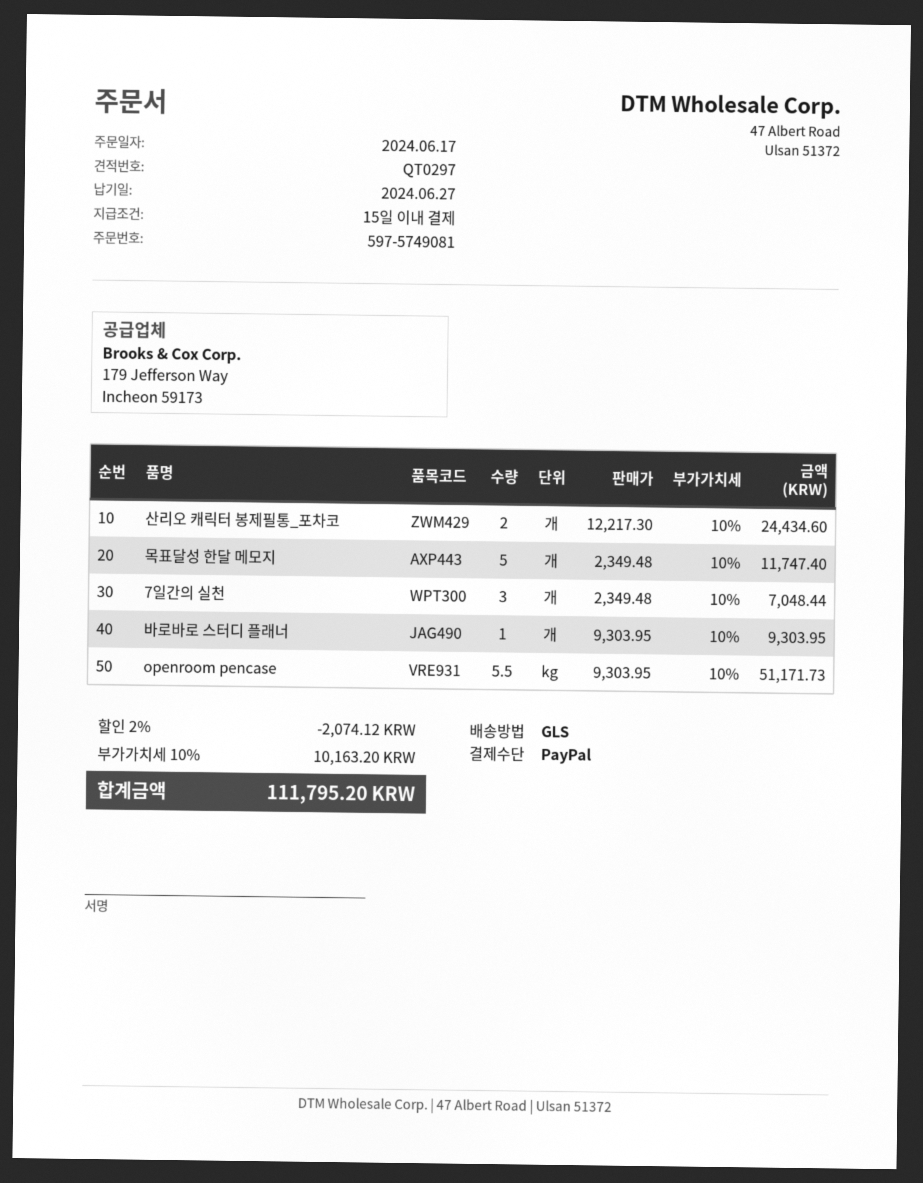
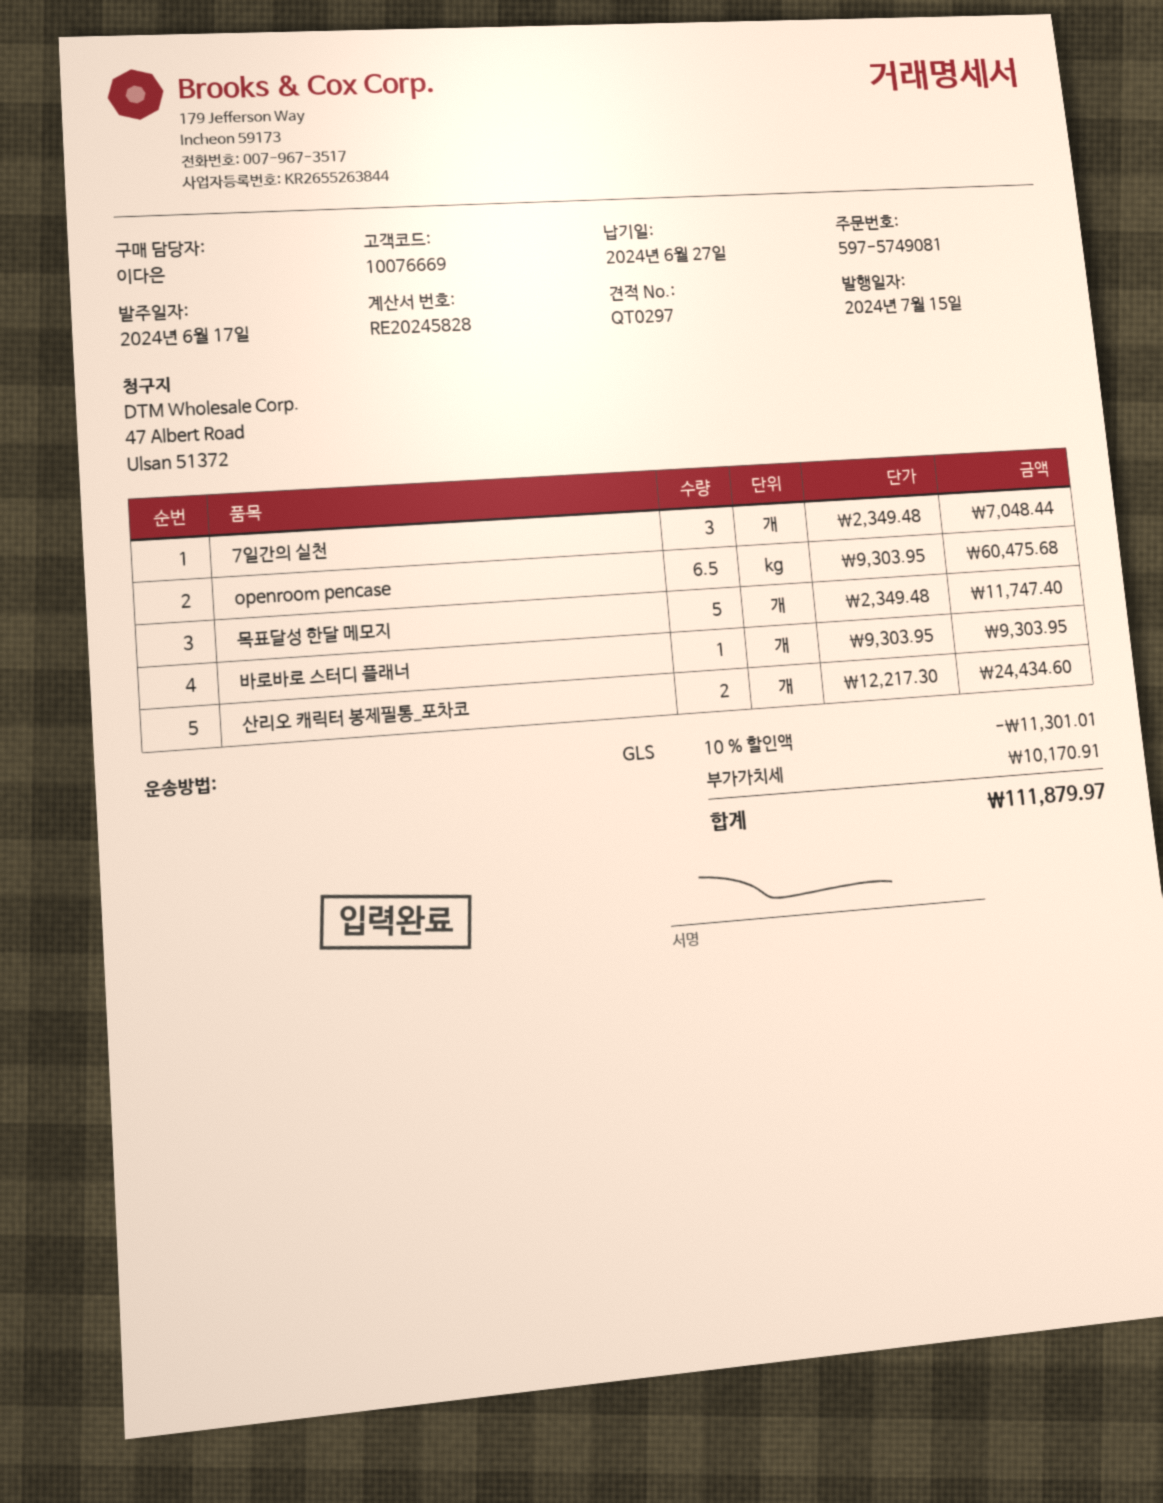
openroom pencase: 5.5 x 9303.95 = 51171.73 -> 6.5 x 9303.95 = 60475.68
discount: 2% = 2074.12 -> 10% = 11301.01
tax: 10163.20 -> 10170.91
total: 111795.20 -> 111879.97

